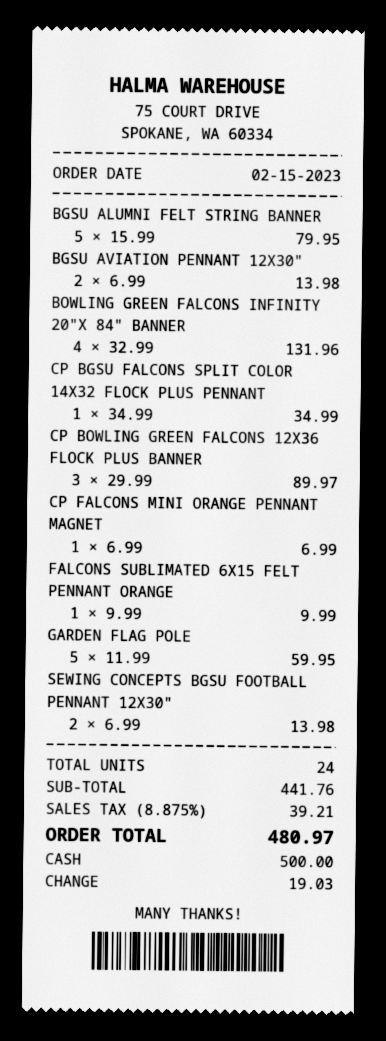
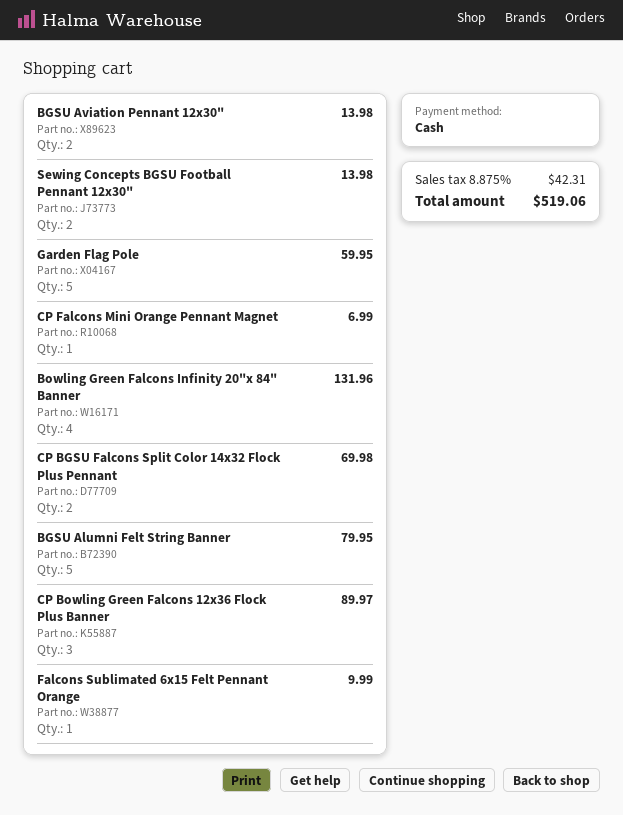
CP BGSU FALCONS SPLIT COLOR 14X32 FLOCK PLUS PENNANT: 1 for 34.99 -> 2 for 69.98
tax: 8.875% = 39.21 -> 8.875% = 42.31
total: 480.97 -> 519.06

